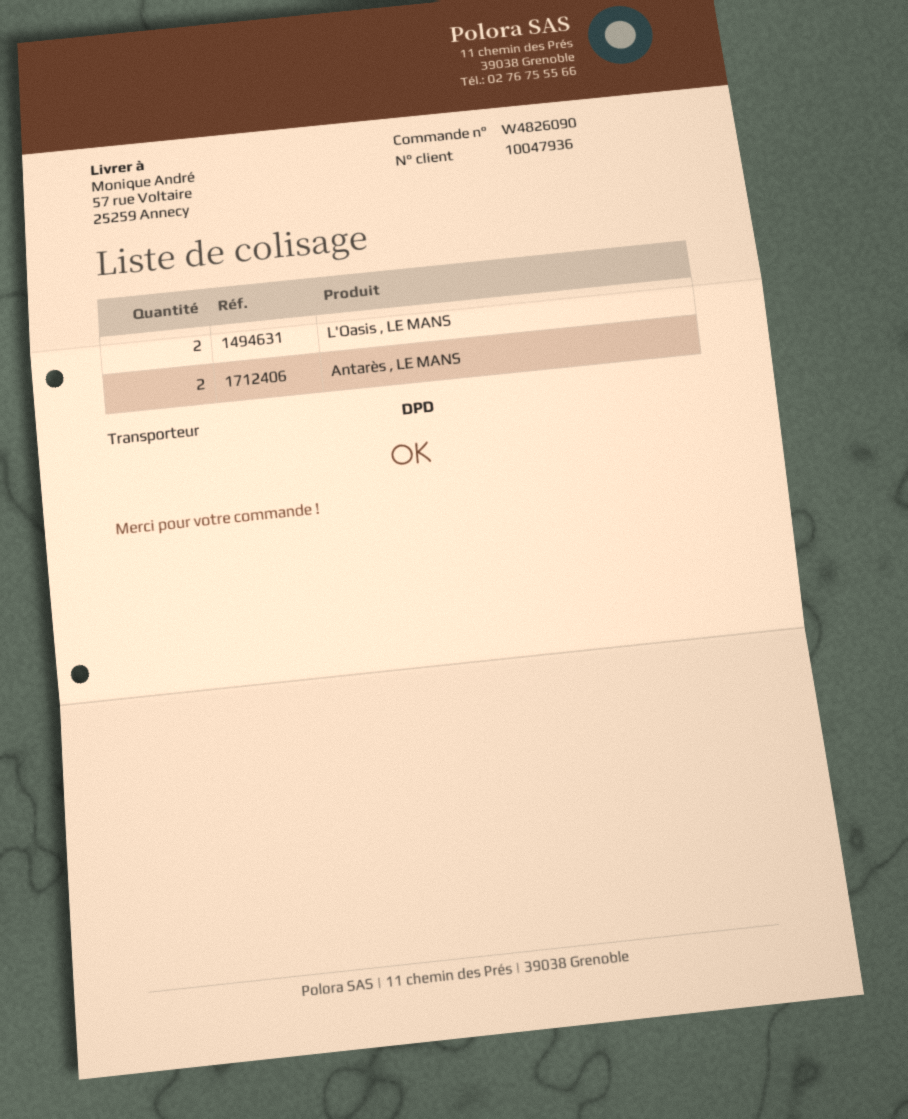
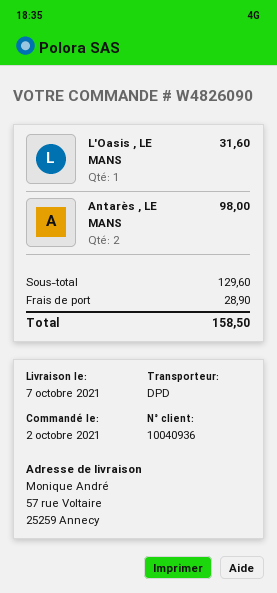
customer number: 10047936 -> 10040936
L'Oasis , LE MANS: 2 -> 1

